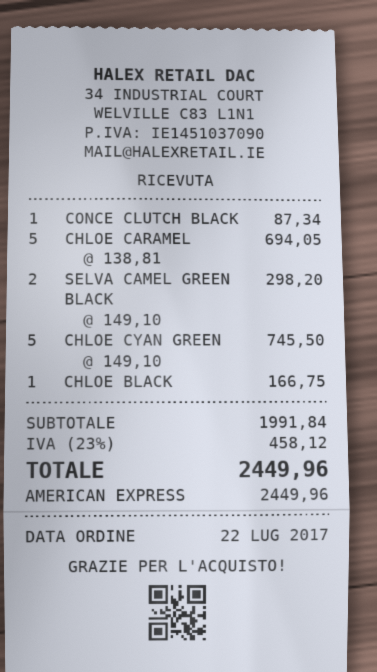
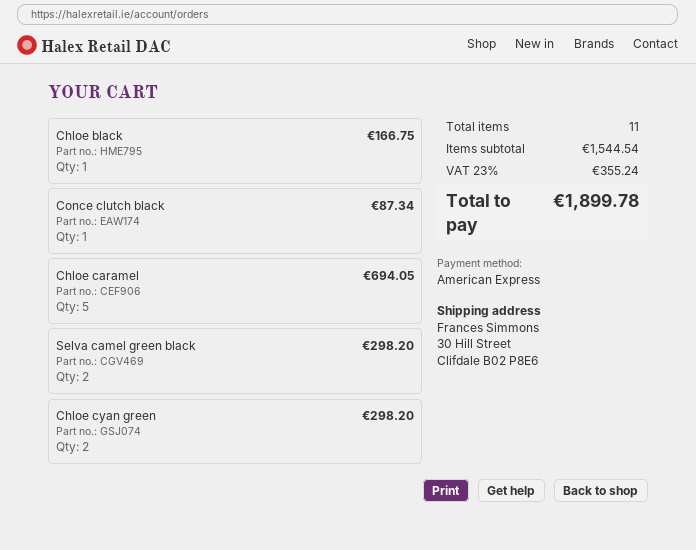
CHLOE CYAN GREEN: 5 for 745.50 -> 2 for 298.20
subtotal: 1991.84 -> 1544.54
tax: 23% = 458.12 -> 23% = 355.24
total: 2449.96 -> 1899.78

